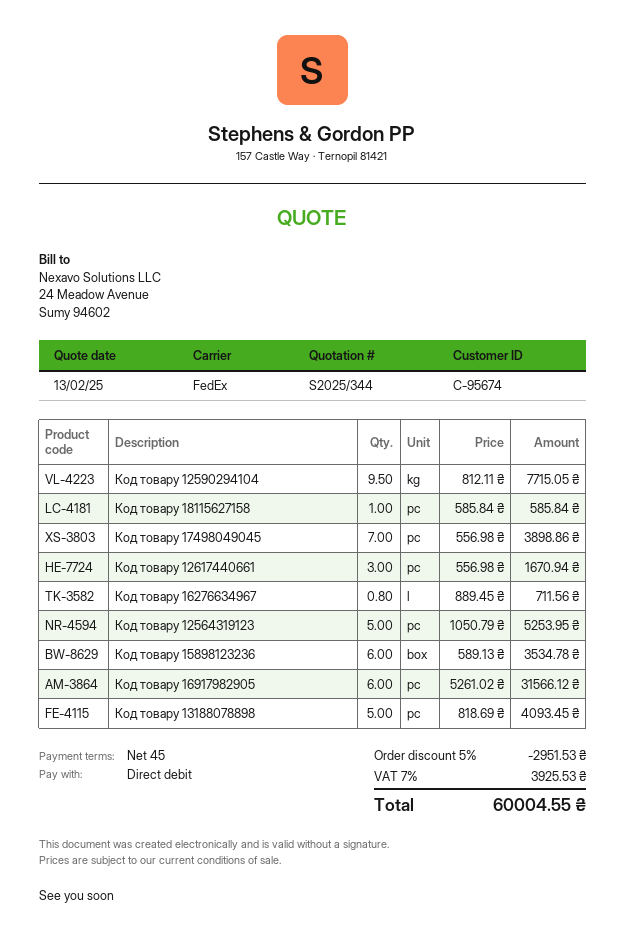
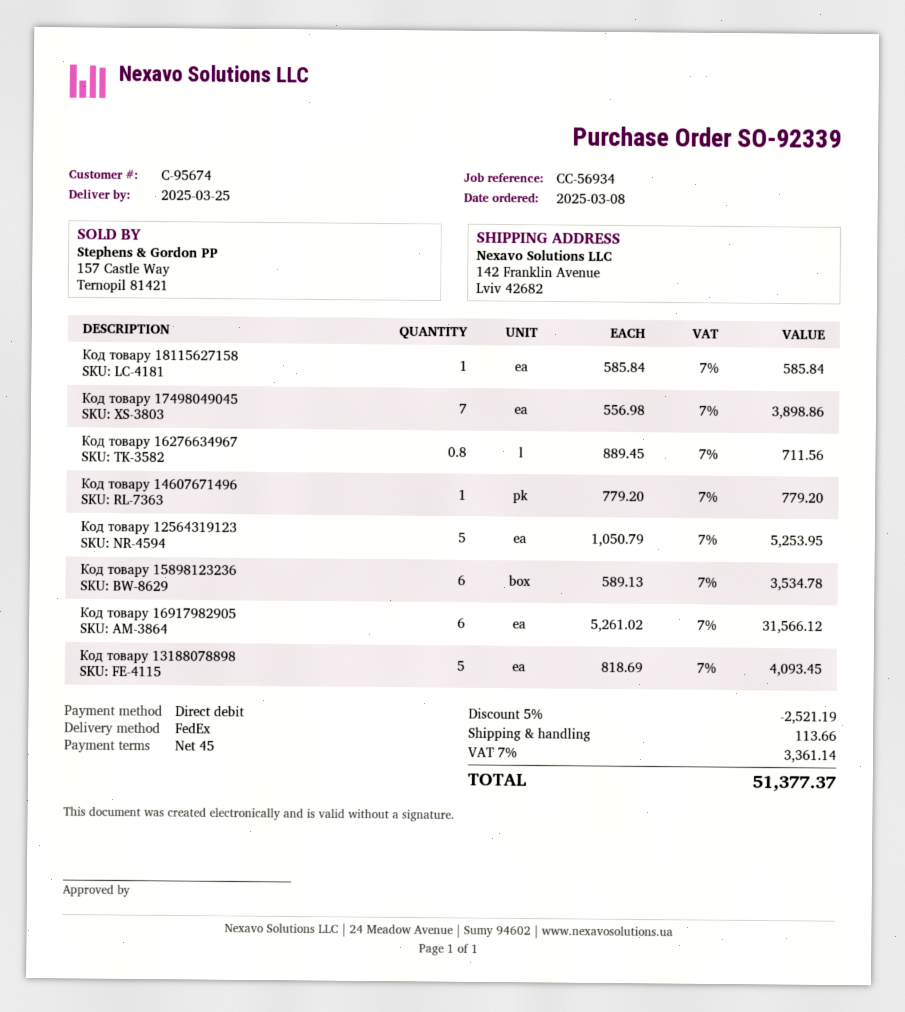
Код товару 12590294104: 9.5 x 812.11 = 7715.05 -> none
Код товару 12617440661: 3 x 556.98 = 1670.94 -> none
Код товару 14607671496: none -> 1 x 779.20 = 779.20
discount: 5% = 2951.53 -> 5% = 2521.19
shipping: none -> 113.66
tax: 7% = 3925.53 -> 7% = 3361.14
total: 60004.55 -> 51377.37

